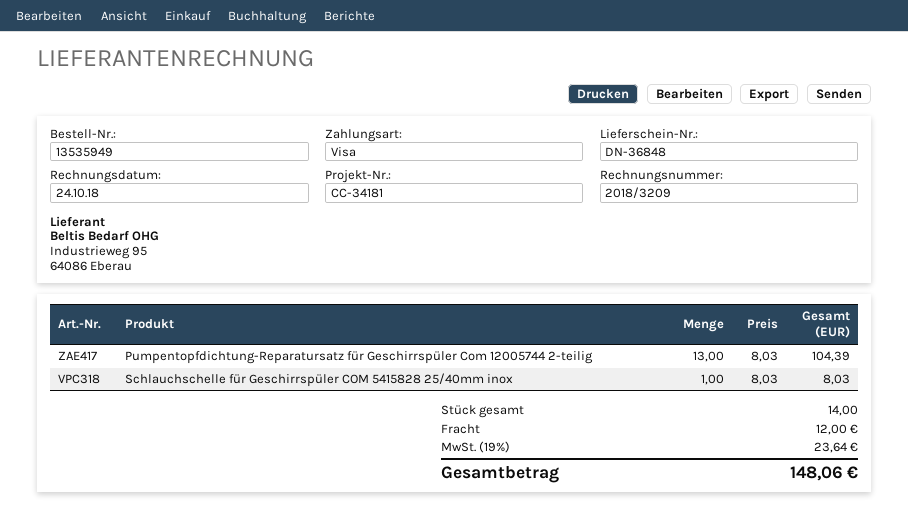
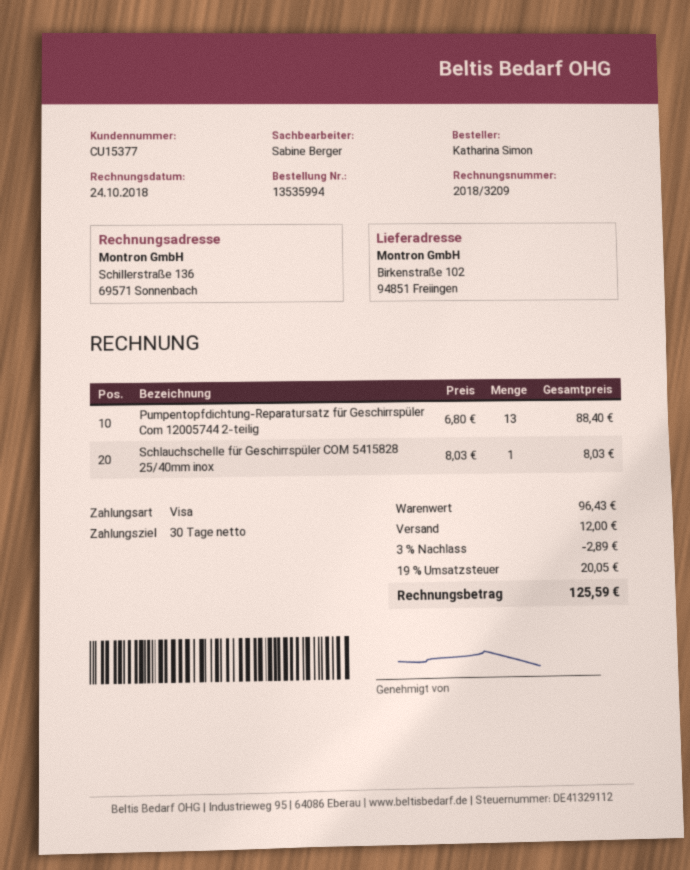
order number: 13535949 -> 13535994
Pumpentopfdichtung-Reparatursatz für Geschirrspüler Com 12005744 2-teilig: 13 x 8.03 = 104.39 -> 13 x 6.80 = 88.40
discount: none -> 3% = 2.89
tax: 19% = 23.64 -> 19% = 20.05
total: 148.06 -> 125.59

